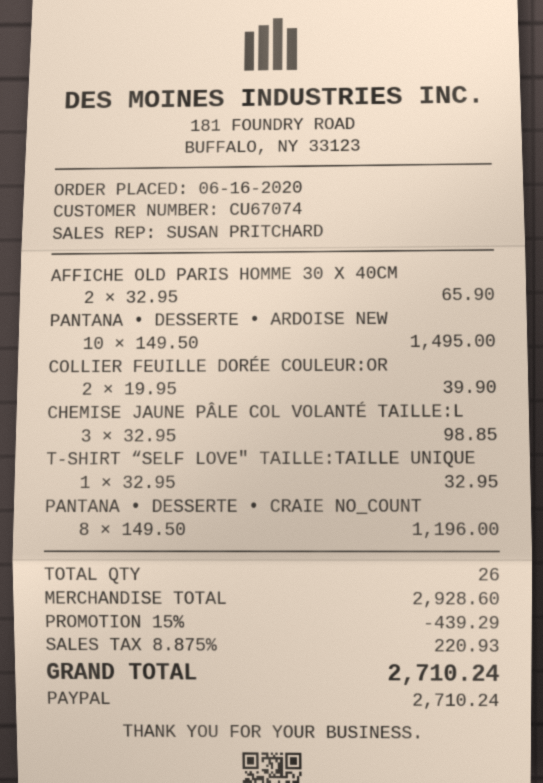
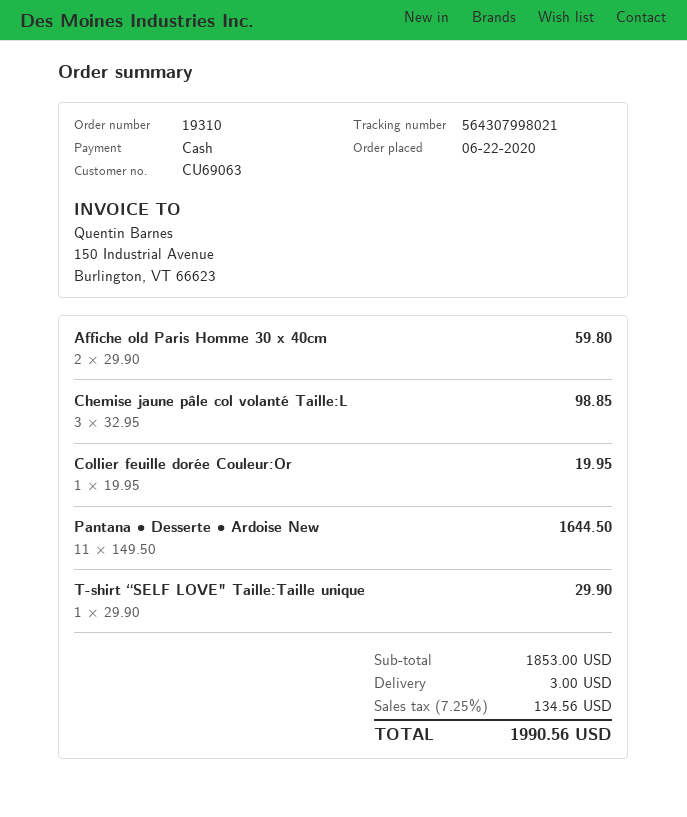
order date: 2020-06-16 -> 2020-06-22
customer number: CU67074 -> CU69063
payment method: PayPal -> cash
AFFICHE OLD PARIS HOMME 30 X 40CM: 2 x 32.95 = 65.90 -> 2 x 29.90 = 59.80
PANTANA • DESSERTE • ARDOISE NEW: 10 x 149.50 = 1495.00 -> 11 x 149.50 = 1644.50
COLLIER FEUILLE DORÉE COULEUR:OR: 2 x 19.95 = 39.90 -> 1 x 19.95 = 19.95
T-SHIRT “SELF LOVE" TAILLE:TAILLE UNIQUE: 1 x 32.95 = 32.95 -> 1 x 29.90 = 29.90
PANTANA • DESSERTE • CRAIE NO_COUNT: 8 x 149.50 = 1196.00 -> none
subtotal: 2928.60 -> 1853.00
discount: 15% = 439.29 -> none
shipping: none -> 3.00
tax: 8.875% = 220.93 -> 7.25% = 134.56
total: 2710.24 -> 1990.56

